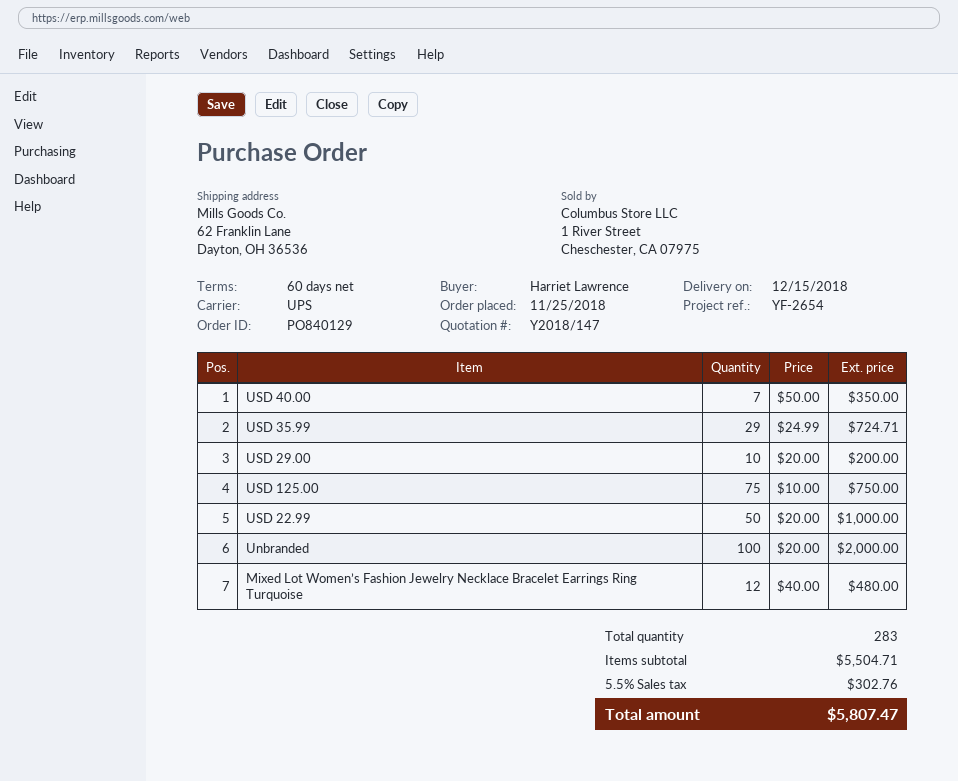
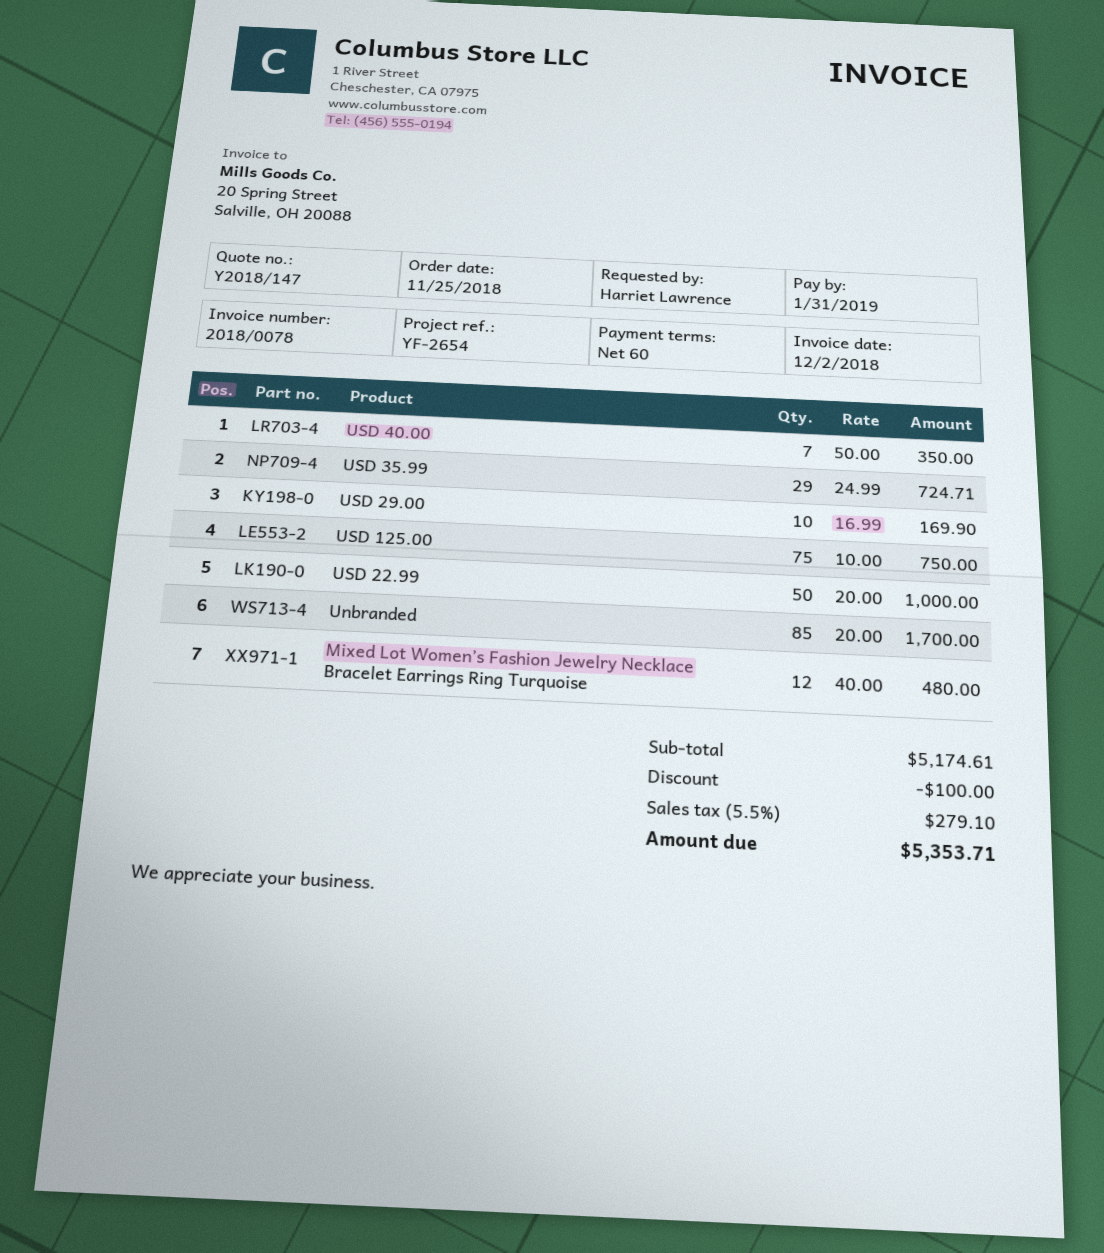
USD 29.00: 10 x 20.00 = 200.00 -> 10 x 16.99 = 169.90
Unbranded: 100 x 20.00 = 2000.00 -> 85 x 20.00 = 1700.00
subtotal: 5504.71 -> 5174.61
discount: none -> 100.00
tax: 5.5% = 302.76 -> 5.5% = 279.10
total: 5807.47 -> 5353.71

